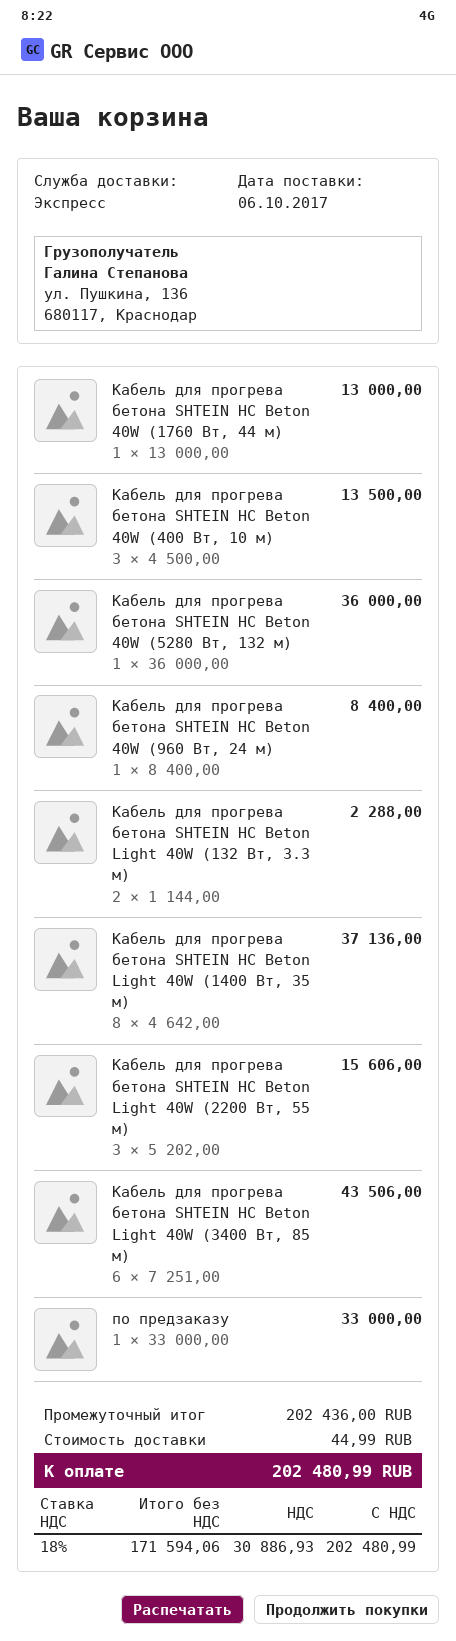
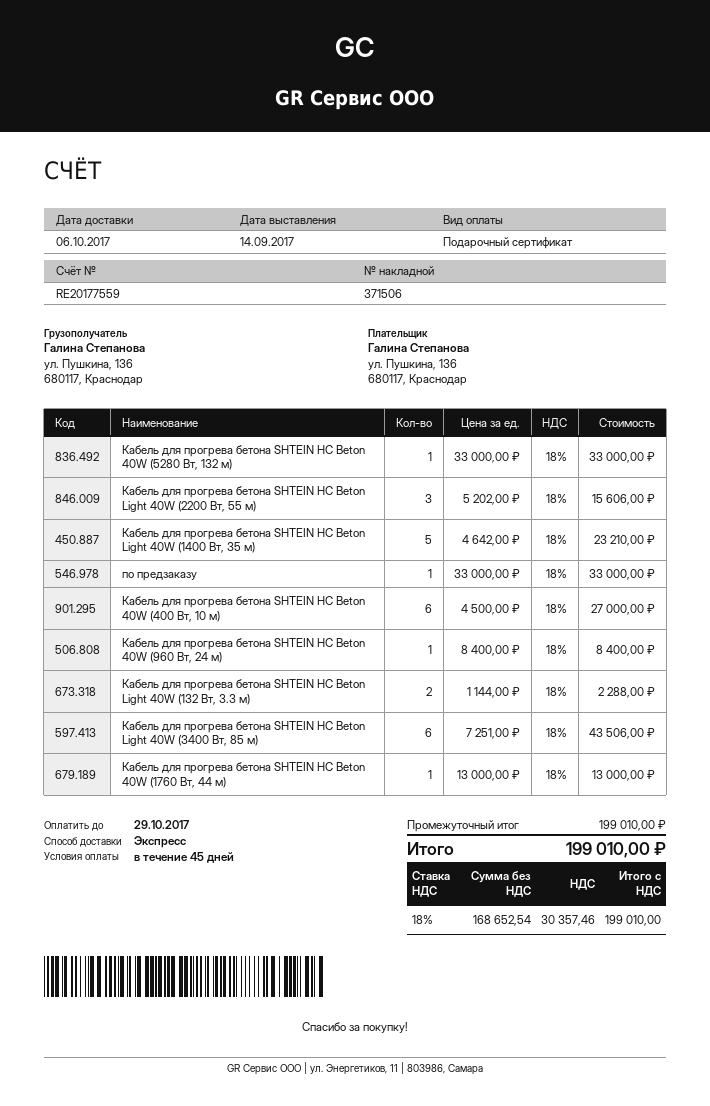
Кабель для прогрева бетона SHTEIN HC Beton 40W (400 Вт, 10 м): 3 x 4500.00 = 13500.00 -> 6 x 4500.00 = 27000.00
Кабель для прогрева бетона SHTEIN HC Beton 40W (5280 Вт, 132 м): 1 x 36000.00 = 36000.00 -> 1 x 33000.00 = 33000.00
Кабель для прогрева бетона SHTEIN HC Beton Light 40W (1400 Вт, 35 м): 8 x 4642.00 = 37136.00 -> 5 x 4642.00 = 23210.00
subtotal: 202436.00 -> 199010.00
shipping: 44.99 -> none
net: 171594.06 -> 168652.54
tax: 18% = 30886.93 -> 18% = 30357.46
total: 202480.99 -> 199010.00

